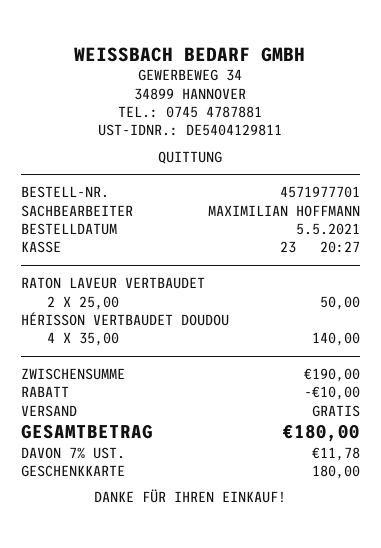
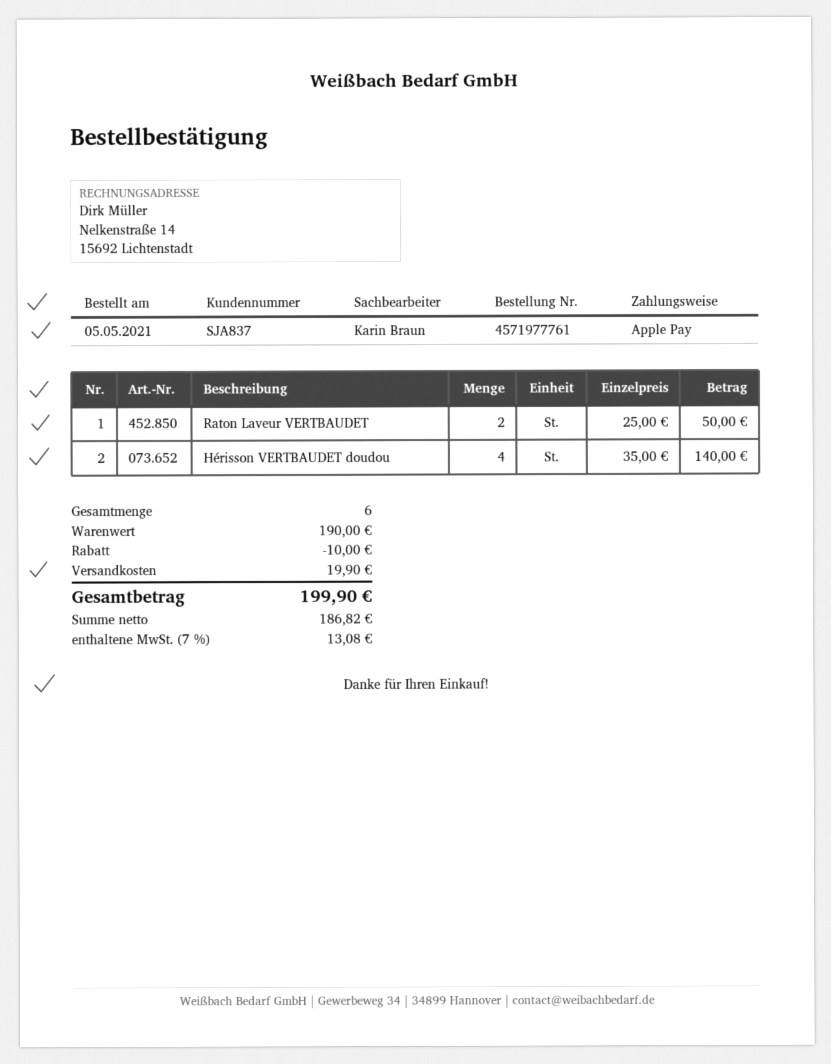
order number: 4571977701 -> 4571977761
sales rep: MAXIMILIAN HOFFMANN -> Karin Braun
payment method: gift card -> Apple Pay
shipping: 0.00 -> 19.90
tax: 7% = 11.78 -> 7% = 13.08
total: 180.00 -> 199.90

